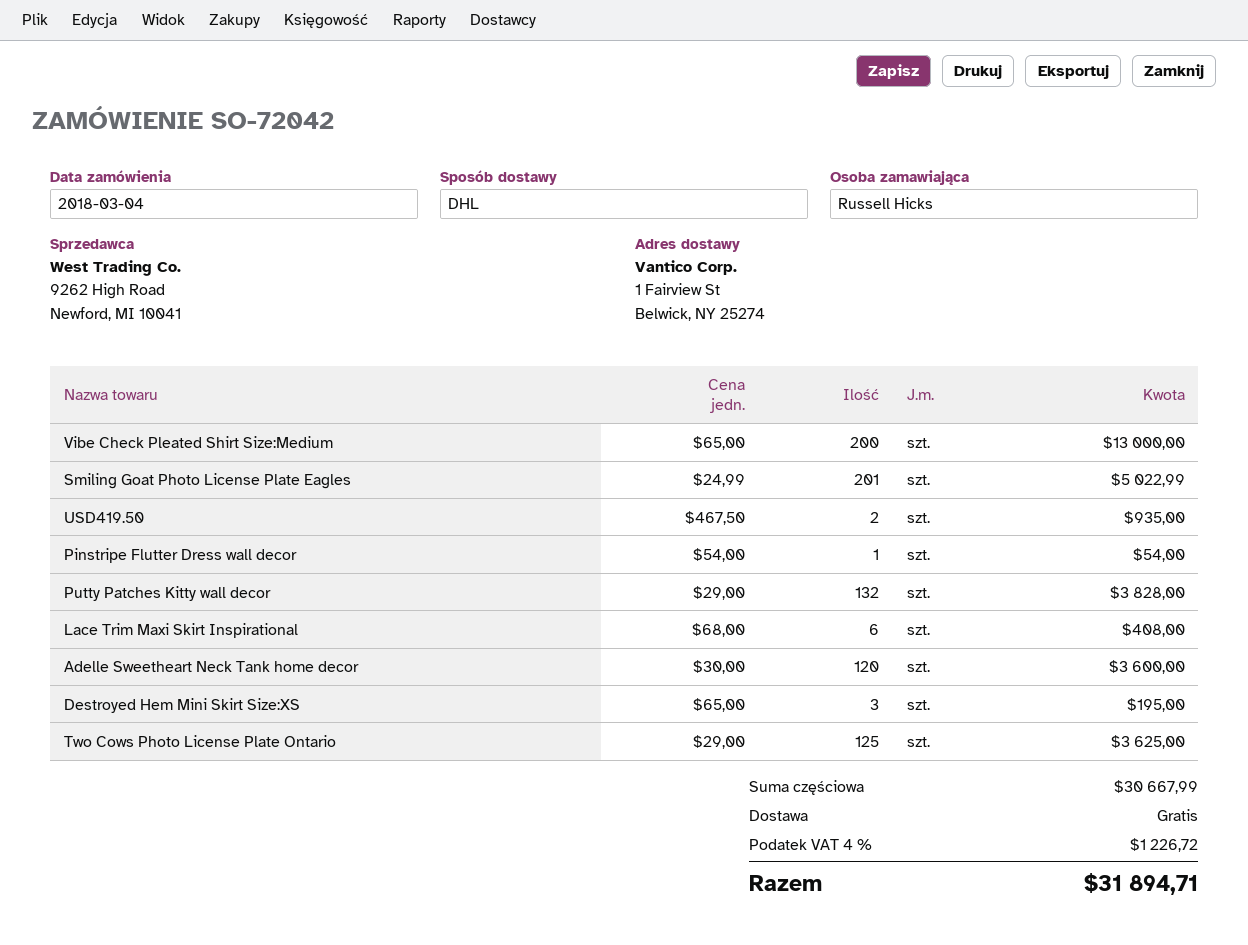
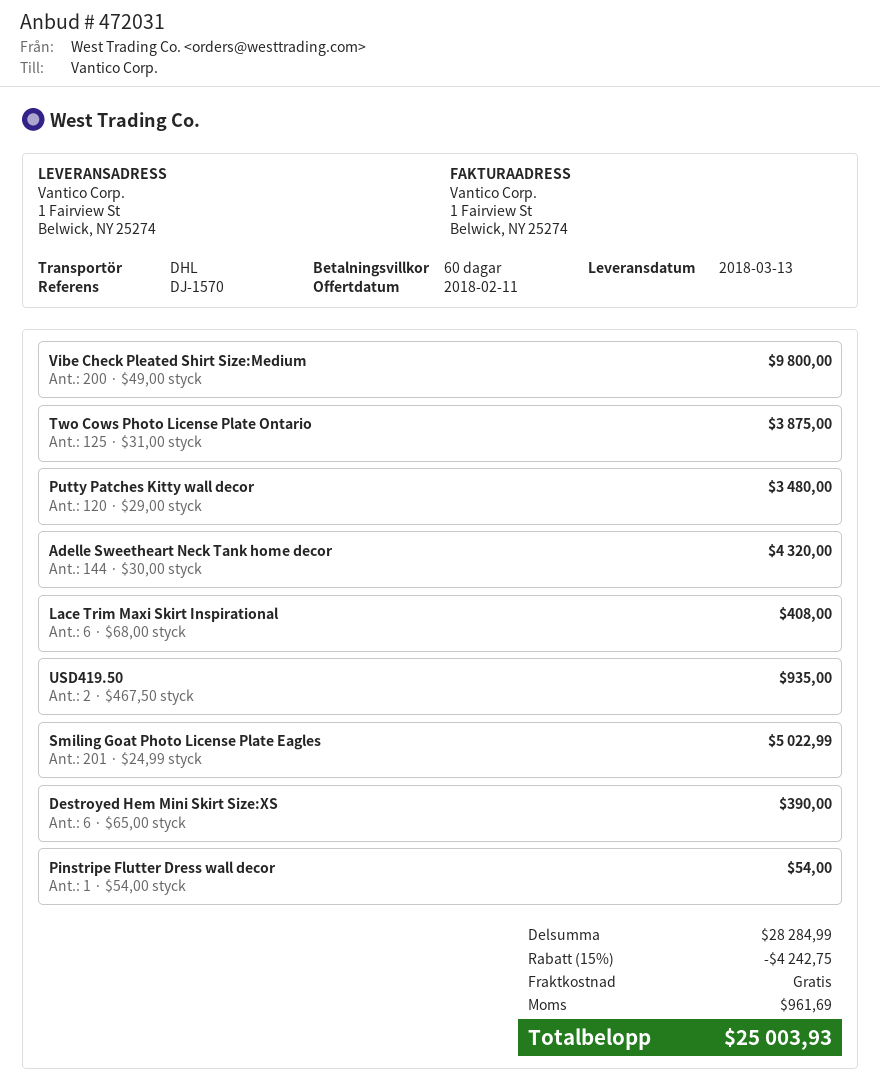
Vibe Check Pleated Shirt Size:Medium: 200 x 65.00 = 13000.00 -> 200 x 49.00 = 9800.00
Putty Patches Kitty wall decor: 132 x 29.00 = 3828.00 -> 120 x 29.00 = 3480.00
Adelle Sweetheart Neck Tank home decor: 120 x 30.00 = 3600.00 -> 144 x 30.00 = 4320.00
Destroyed Hem Mini Skirt Size:XS: 3 x 65.00 = 195.00 -> 6 x 65.00 = 390.00
Two Cows Photo License Plate Ontario: 125 x 29.00 = 3625.00 -> 125 x 31.00 = 3875.00
subtotal: 30667.99 -> 28284.99
discount: none -> 15% = 4242.75
tax: 1226.72 -> 961.69
total: 31894.71 -> 25003.93

